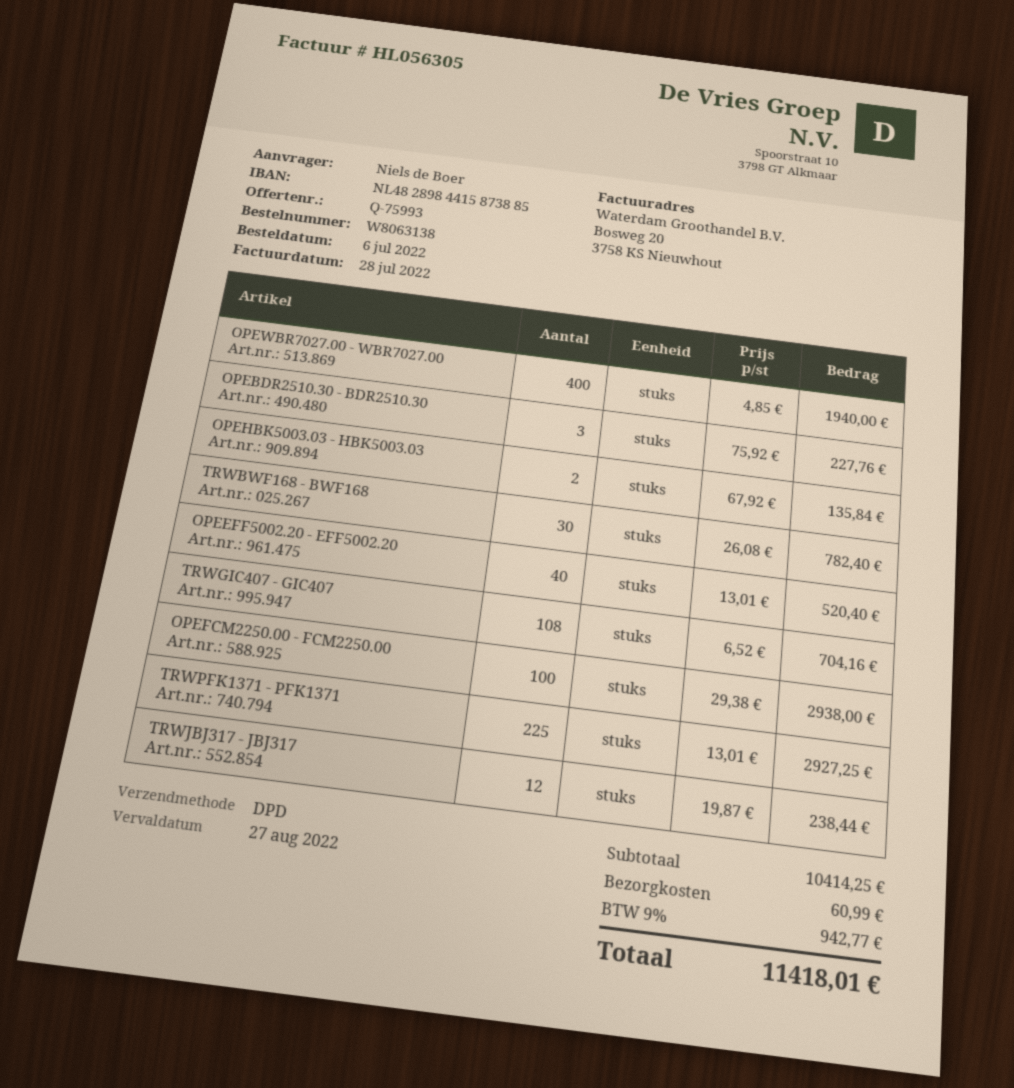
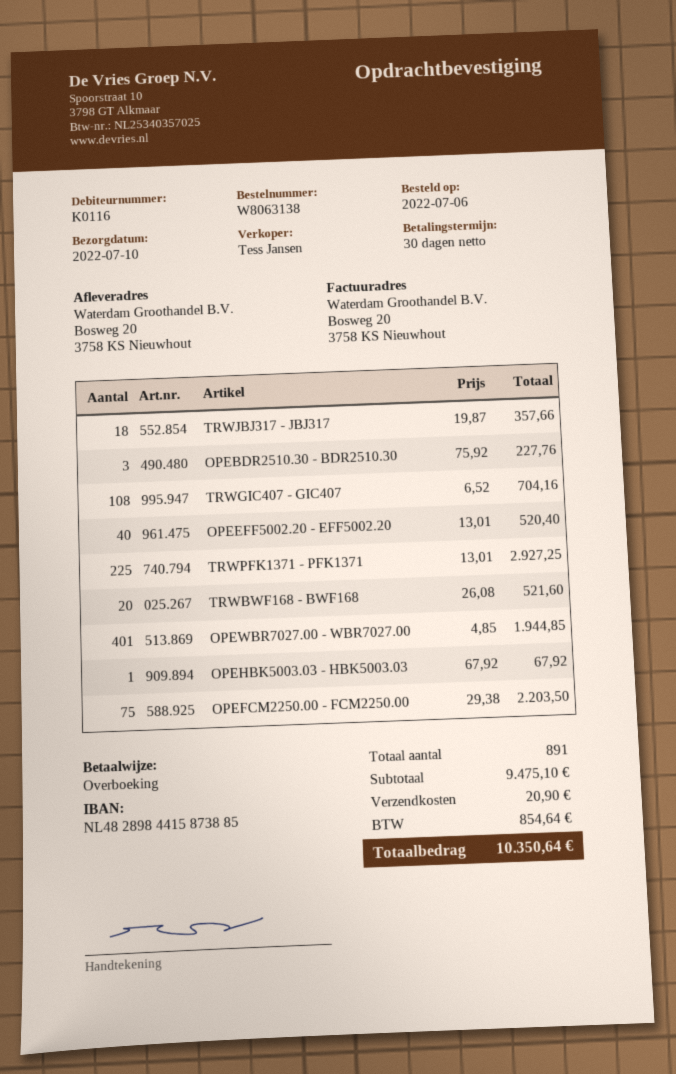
OPEWBR7027.00 - WBR7027.00: 400 x 4.85 = 1940.00 -> 401 x 4.85 = 1944.85
OPEHBK5003.03 - HBK5003.03: 2 x 67.92 = 135.84 -> 1 x 67.92 = 67.92
TRWBWF168 - BWF168: 30 x 26.08 = 782.40 -> 20 x 26.08 = 521.60
OPEFCM2250.00 - FCM2250.00: 100 x 29.38 = 2938.00 -> 75 x 29.38 = 2203.50
TRWJBJ317 - JBJ317: 12 x 19.87 = 238.44 -> 18 x 19.87 = 357.66
subtotal: 10414.25 -> 9475.10
shipping: 60.99 -> 20.90
tax: 942.77 -> 854.64
total: 11418.01 -> 10350.64

